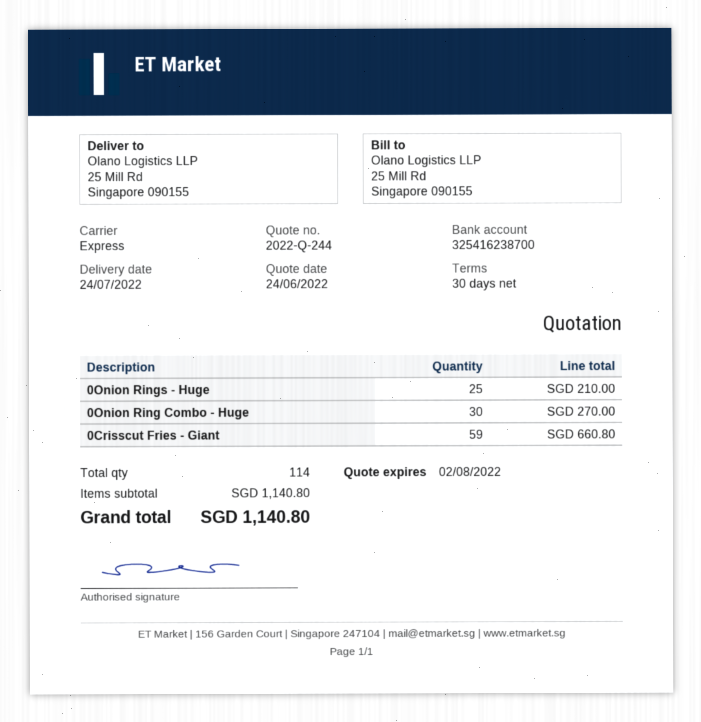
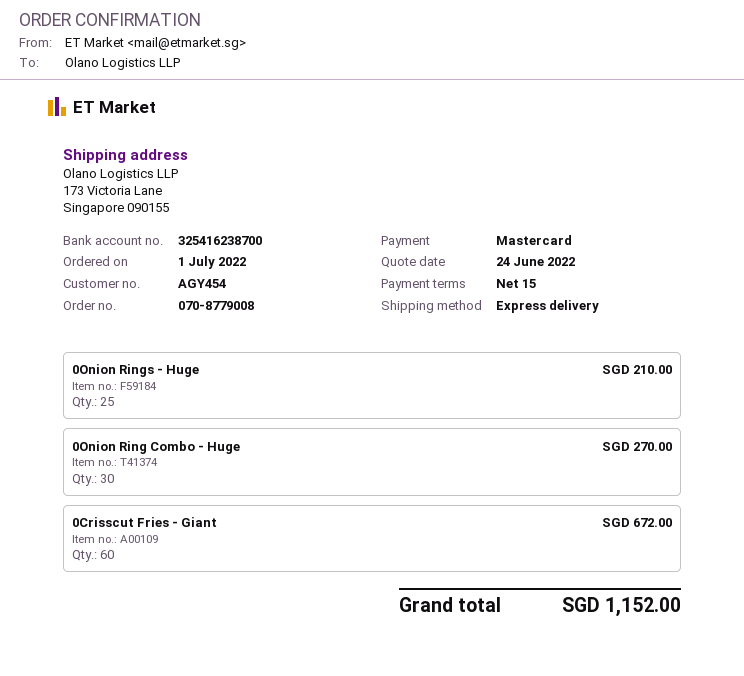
payment terms: 30 days -> 15 days
ship to: 25 Mill Rd, Singapore 090155 -> 173 Victoria Lane, Singapore 090155
0Crisscut Fries - Giant: 59 for 660.80 -> 60 for 672.00
total: 1140.80 -> 1152.00

